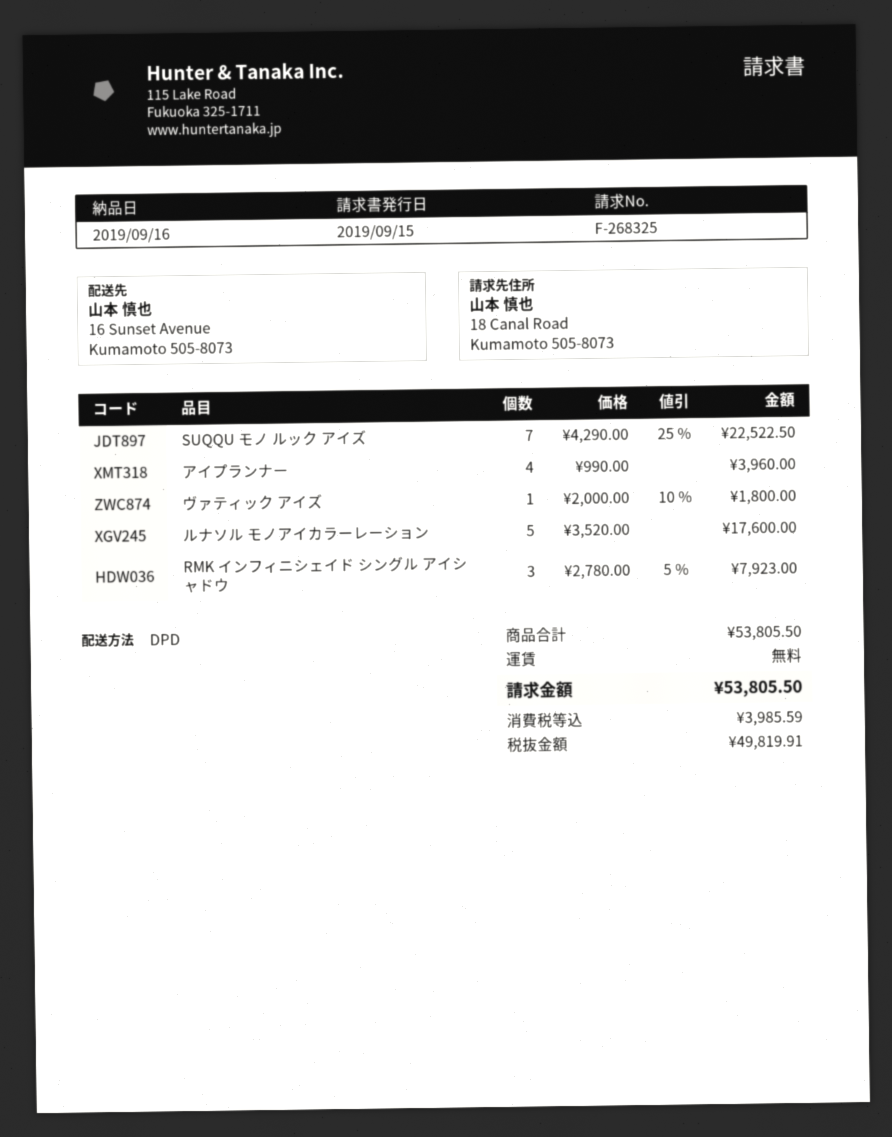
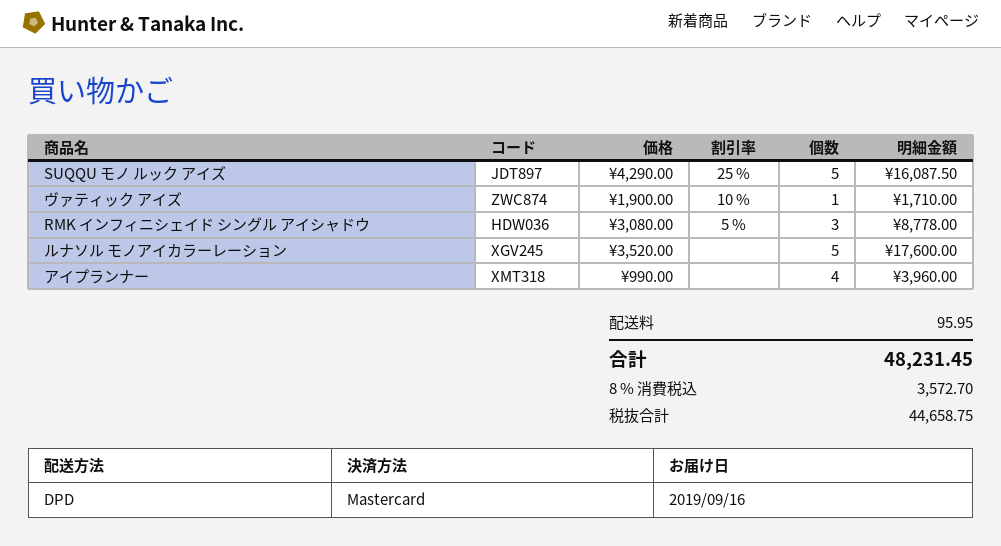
SUQQU モノ ルック アイズ: 7 x 4290.00 - 25% = 22522.50 -> 5 x 4290.00 - 25% = 16087.50
ヴァティック アイズ: 1 x 2000.00 - 10% = 1800.00 -> 1 x 1900.00 - 10% = 1710.00
RMK インフィニシェイド シングル アイシャドウ: 3 x 2780.00 - 5% = 7923.00 -> 3 x 3080.00 - 5% = 8778.00
shipping: 0.00 -> 95.95
net: 49819.91 -> 44658.75
tax: 3985.59 -> 3572.70
total: 53805.50 -> 48231.45

